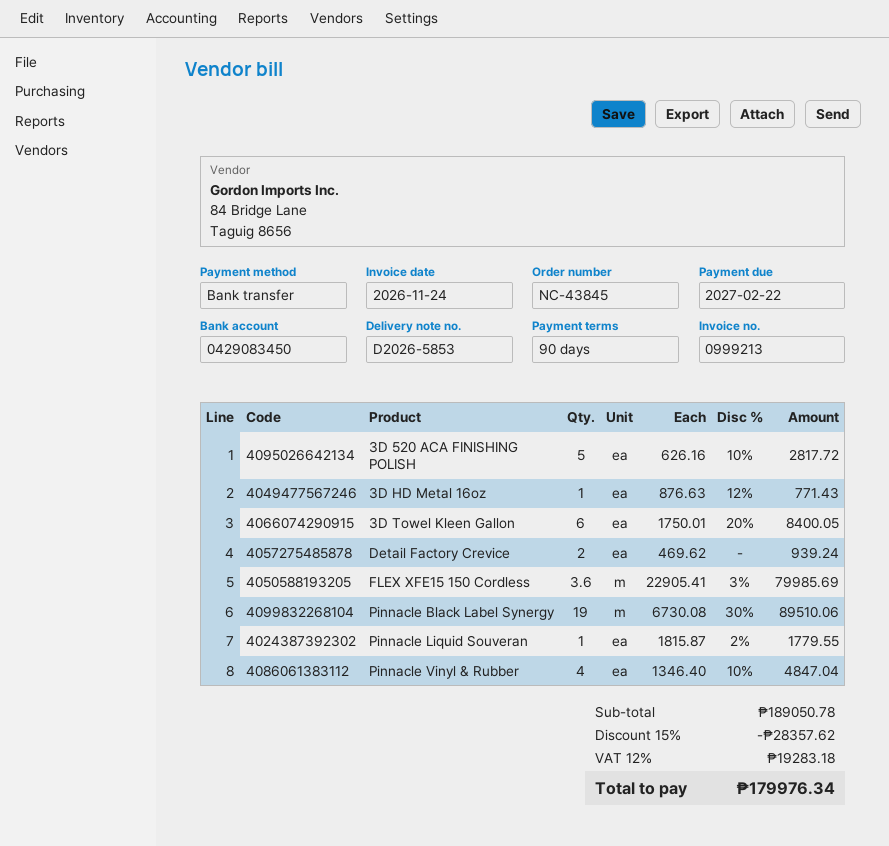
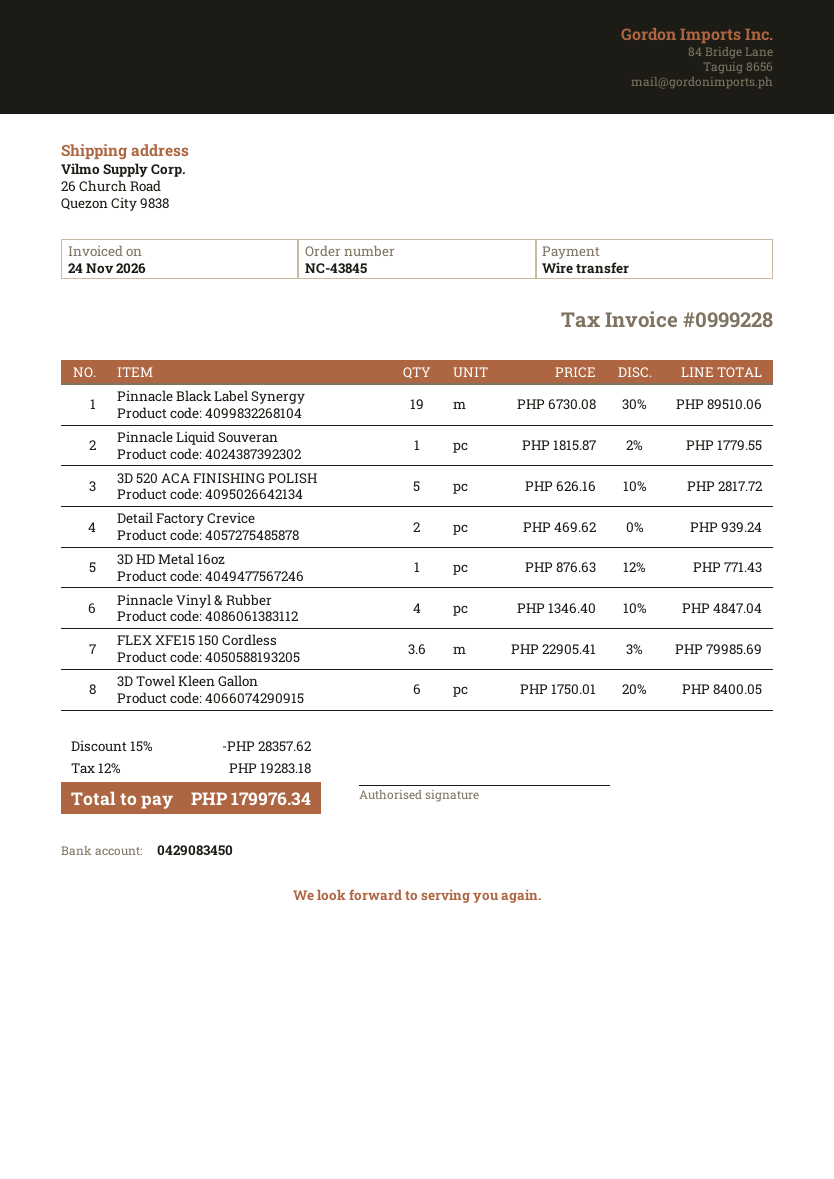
invoice number: 0999213 -> 0999228

